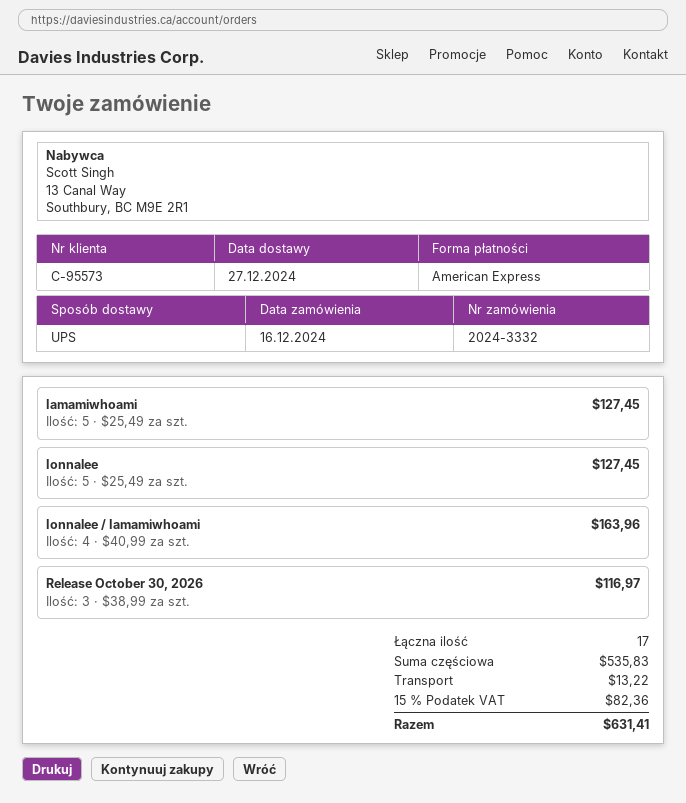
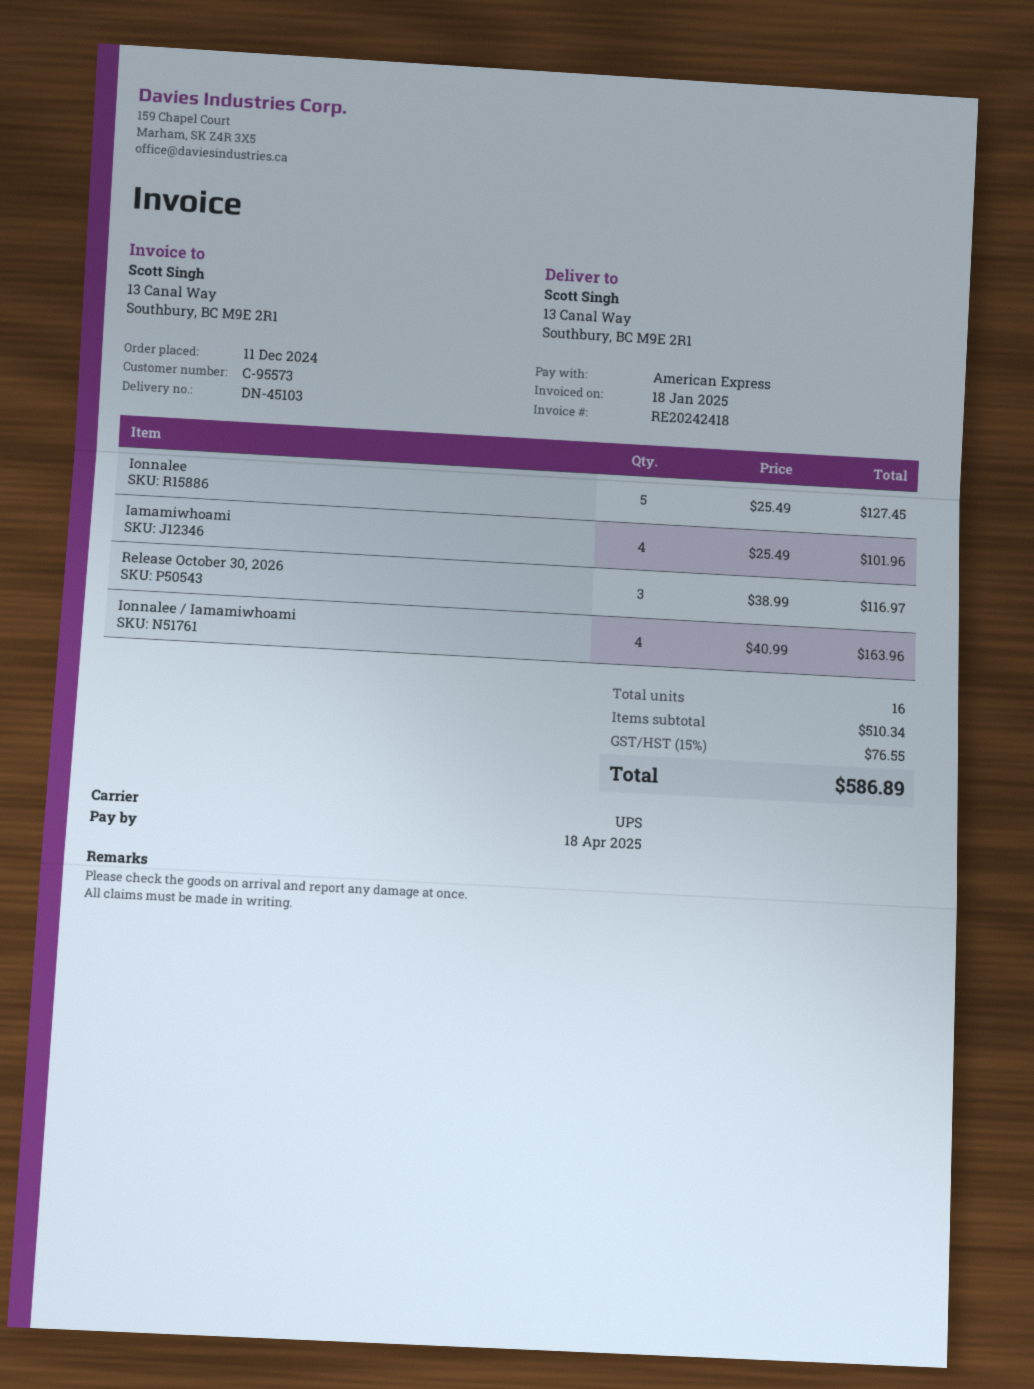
order date: 2024-12-16 -> 2024-12-11
Iamamiwhoami: 5 x 25.49 = 127.45 -> 4 x 25.49 = 101.96
total quantity: 17 -> 16
subtotal: 535.83 -> 510.34
shipping: 13.22 -> none
tax: 15% = 82.36 -> 15% = 76.55
total: 631.41 -> 586.89

